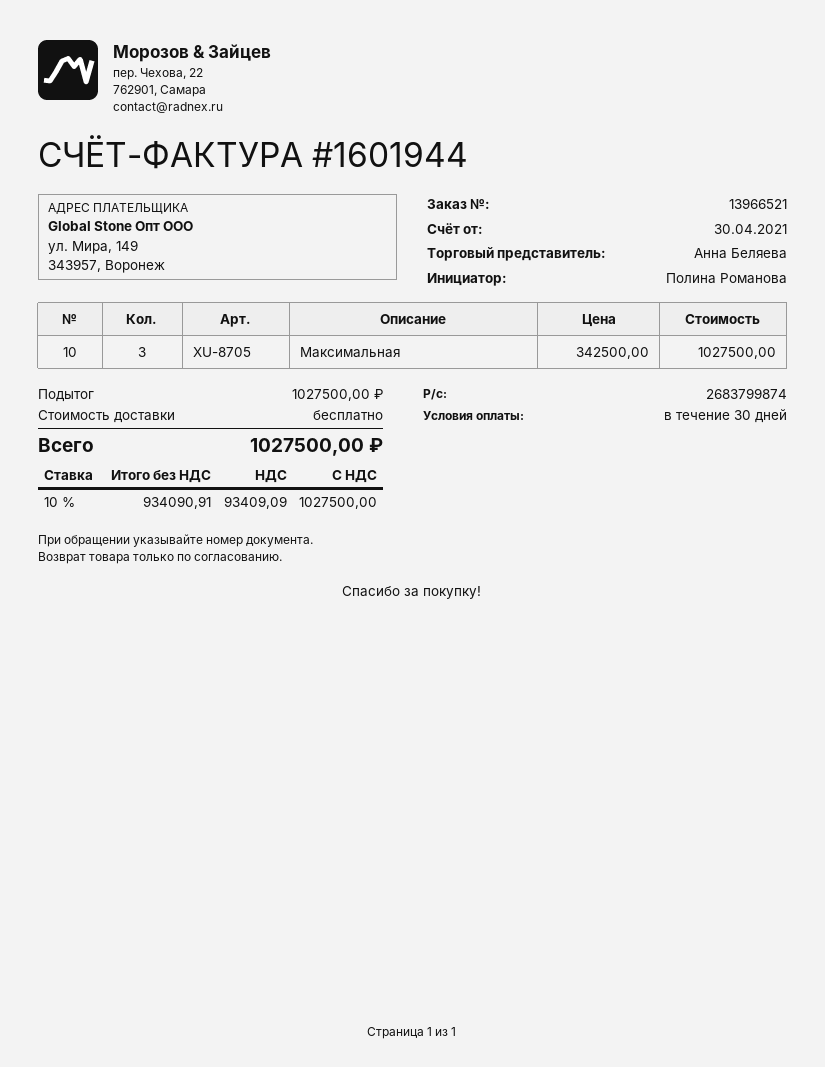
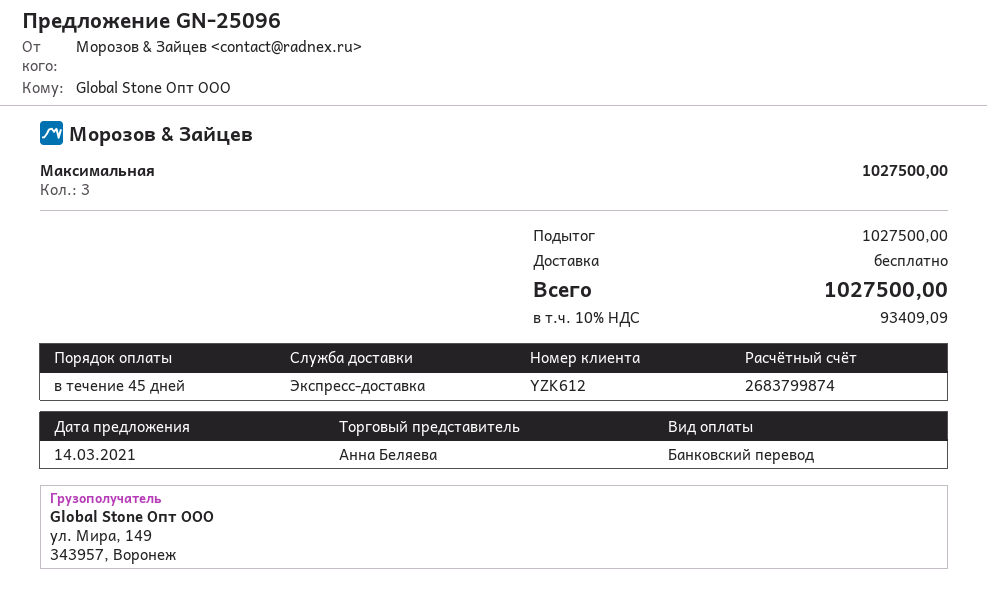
payment terms: 30 days -> 45 days

